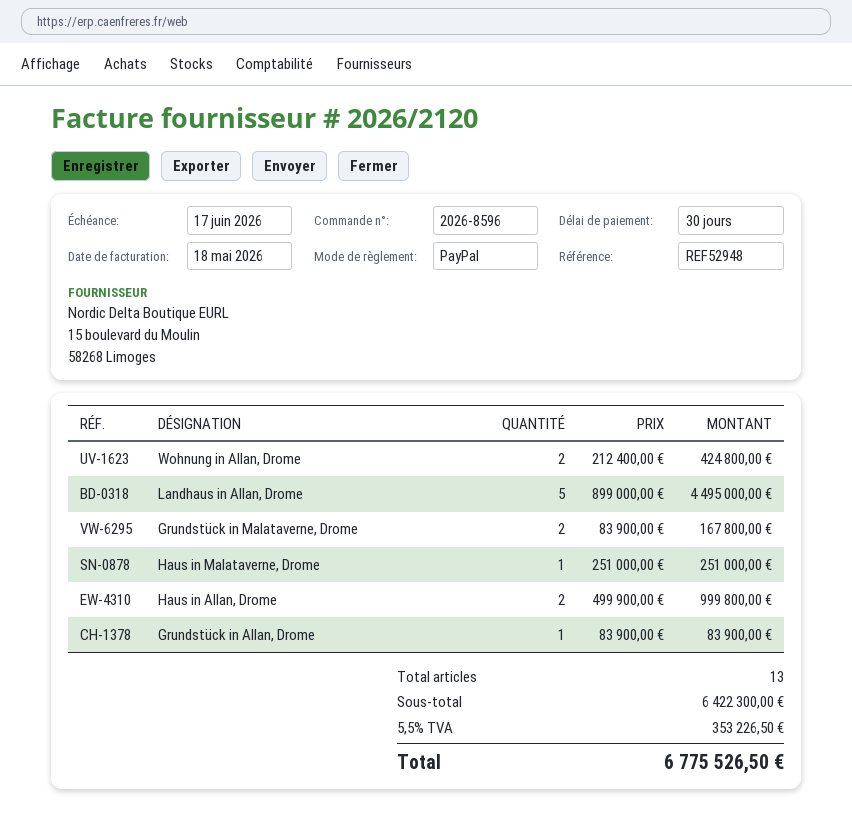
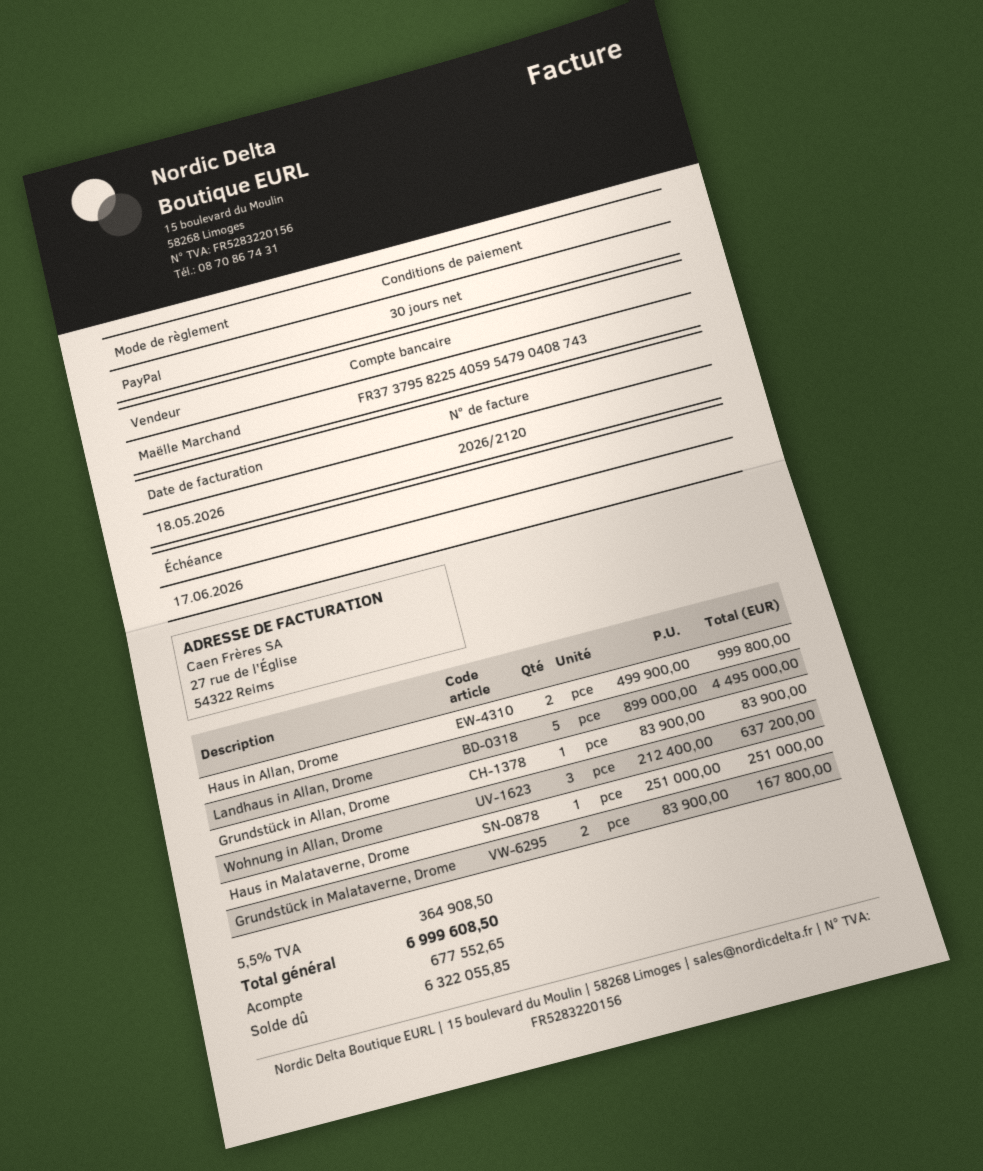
Wohnung in Allan, Drome: 2 x 212400.00 = 424800.00 -> 3 x 212400.00 = 637200.00
tax: 5.5% = 353226.50 -> 5.5% = 364908.50
total: 6775526.50 -> 6999608.50

